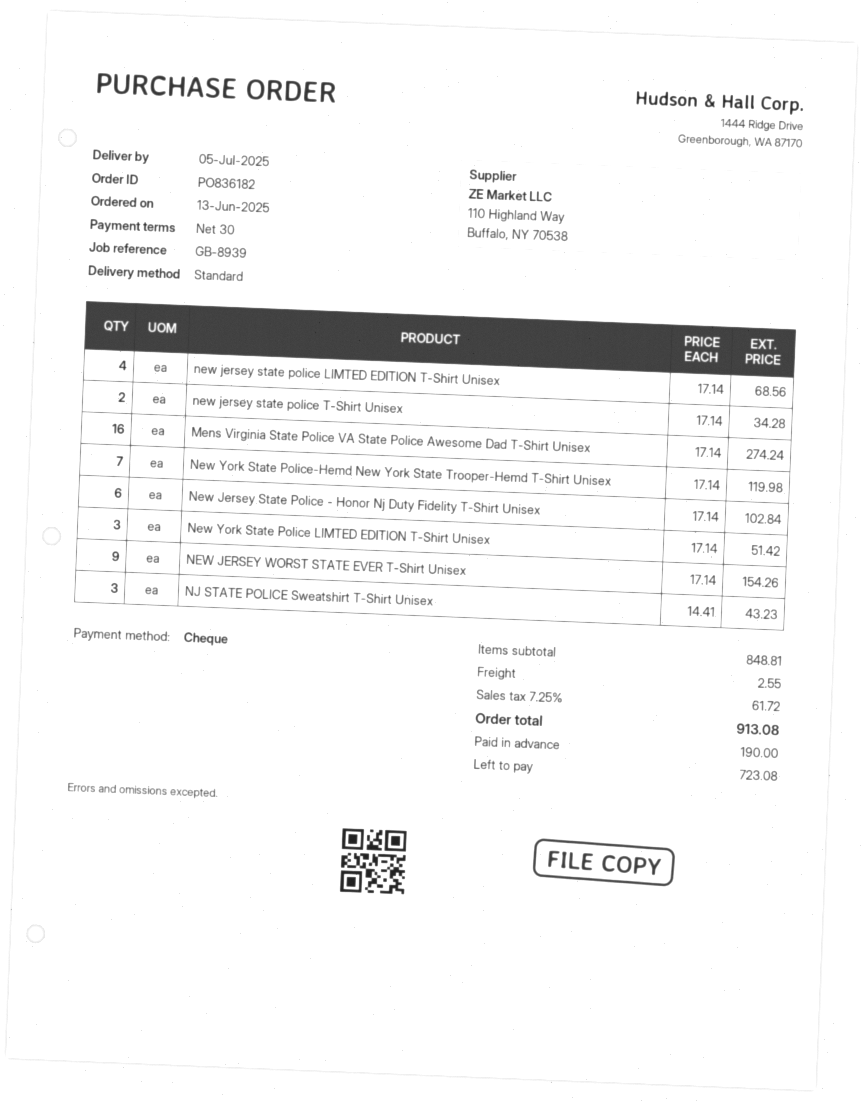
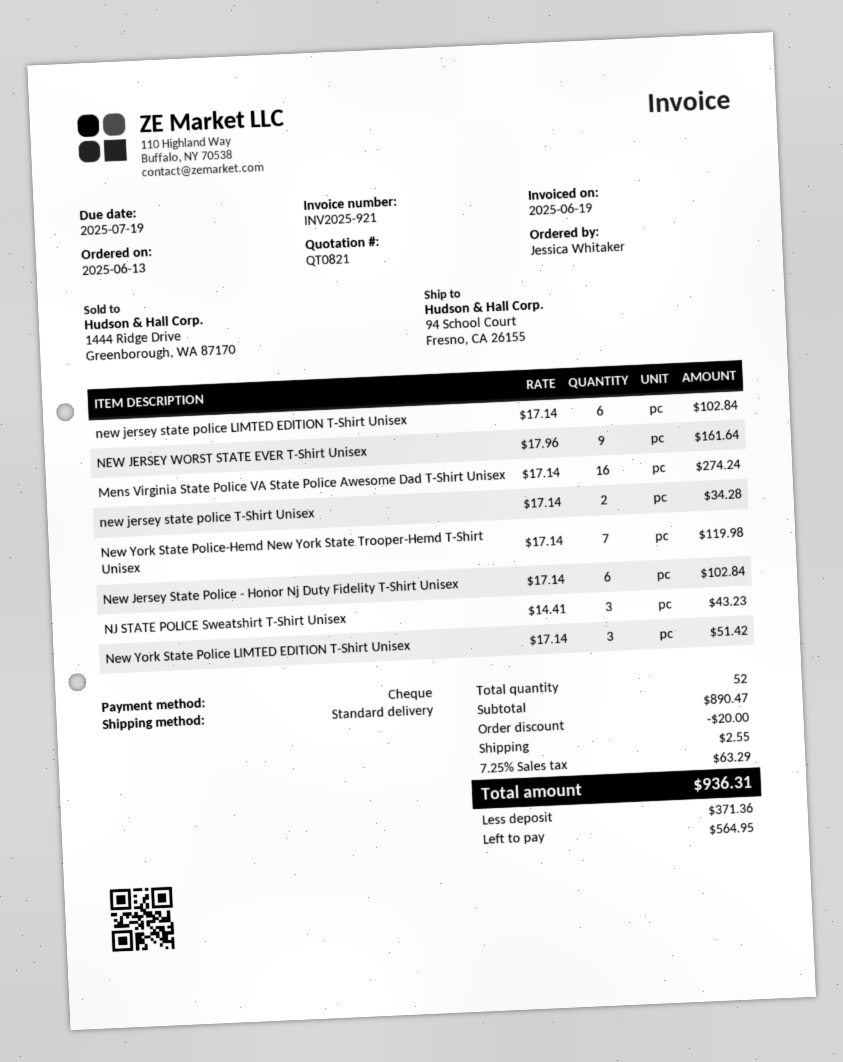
new jersey state police LIMTED EDITION T-Shirt Unisex: 4 x 17.14 = 68.56 -> 6 x 17.14 = 102.84
NEW JERSEY WORST STATE EVER T-Shirt Unisex: 9 x 17.14 = 154.26 -> 9 x 17.96 = 161.64
subtotal: 848.81 -> 890.47
discount: none -> 20.00
tax: 7.25% = 61.72 -> 7.25% = 63.29
total: 913.08 -> 936.31
deposit: 190.00 -> 371.36
balance: 723.08 -> 564.95

